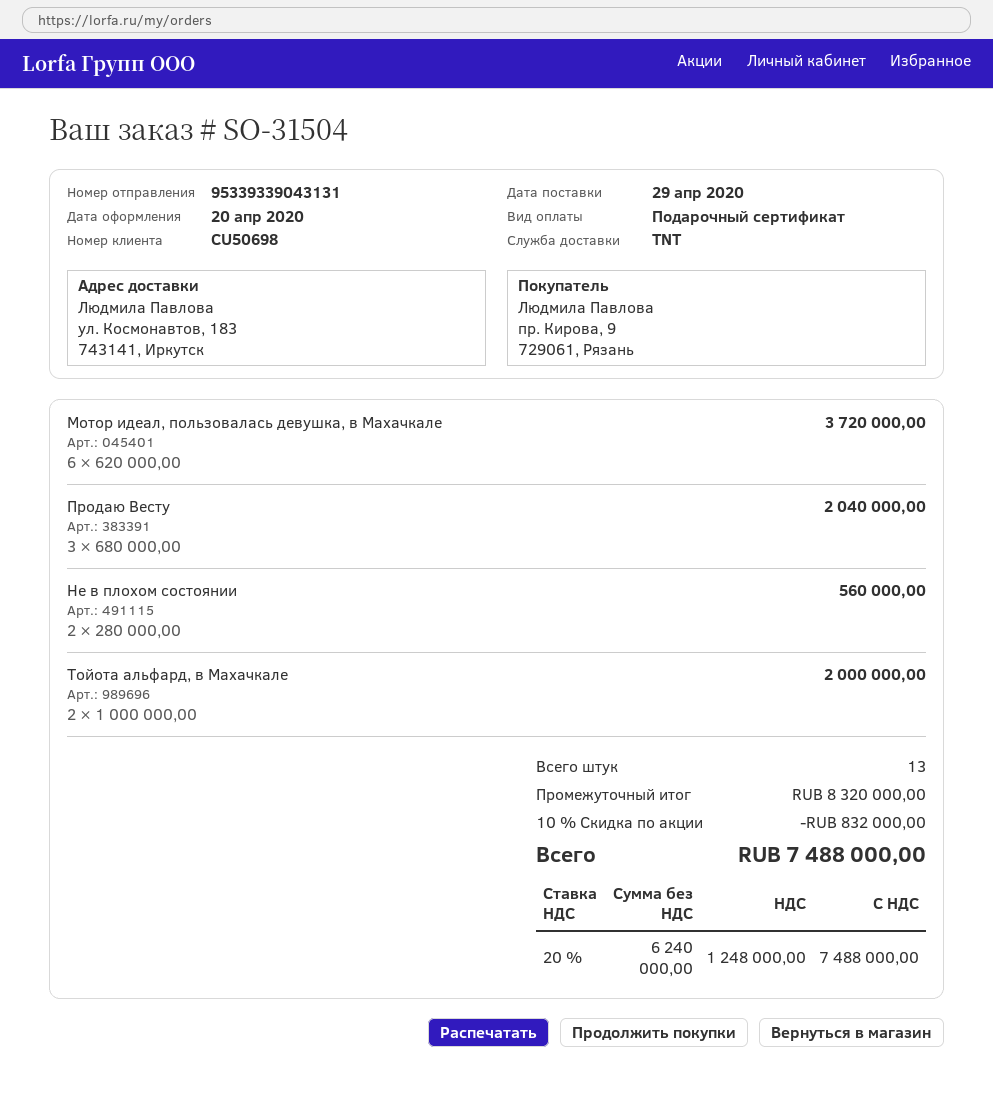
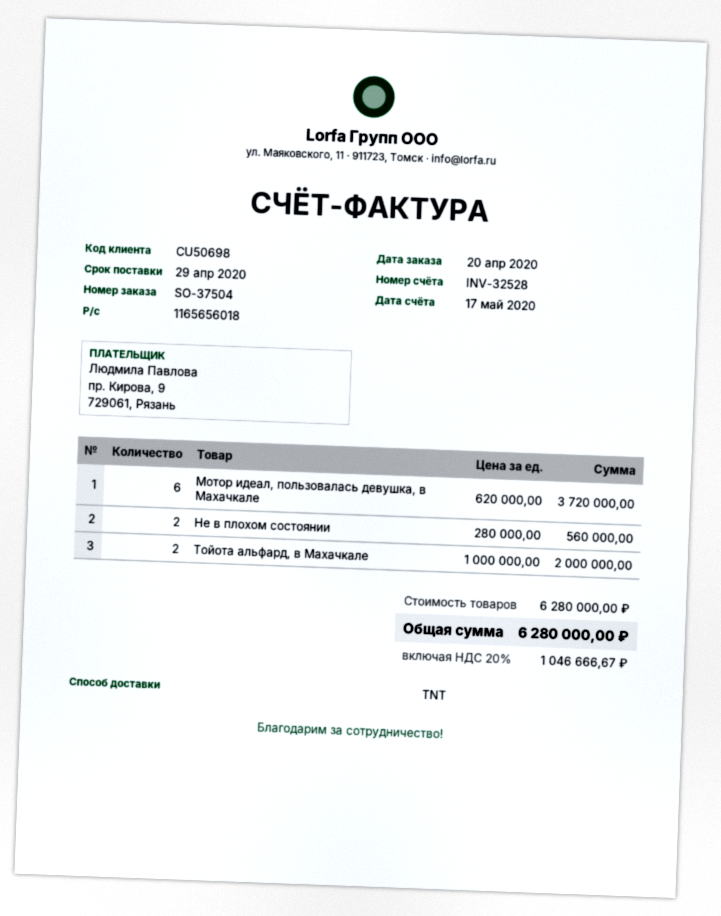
order number: SO-31504 -> SO-37504
Продаю Весту: 3 x 680000.00 = 2040000.00 -> none
subtotal: 8320000.00 -> 6280000.00
discount: 10% = 832000.00 -> none
tax: 20% = 1248000.00 -> 20% = 1046666.67
total: 7488000.00 -> 6280000.00

